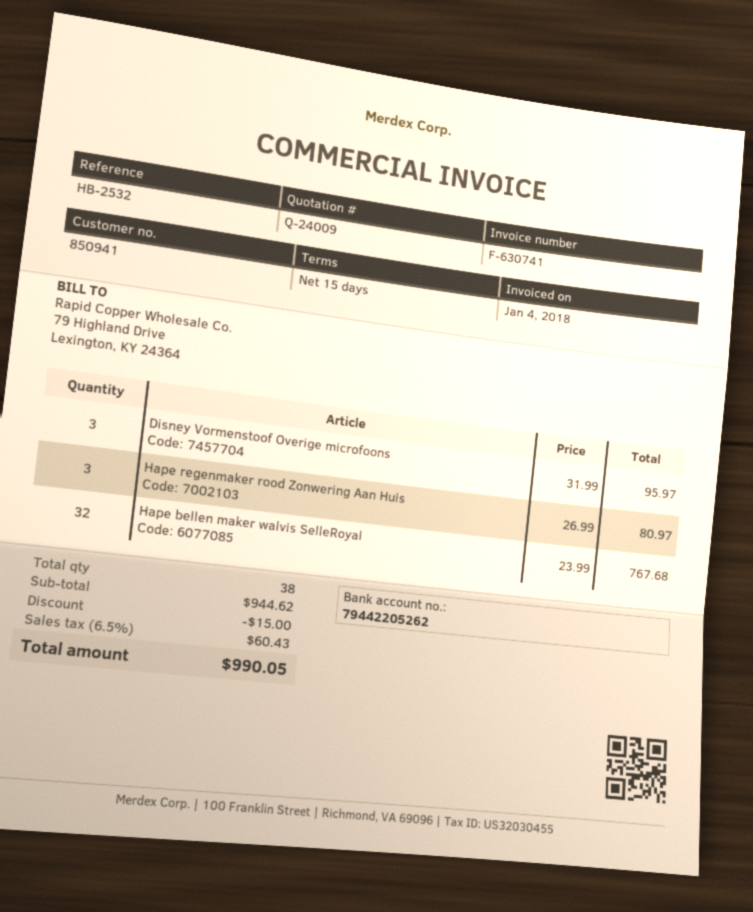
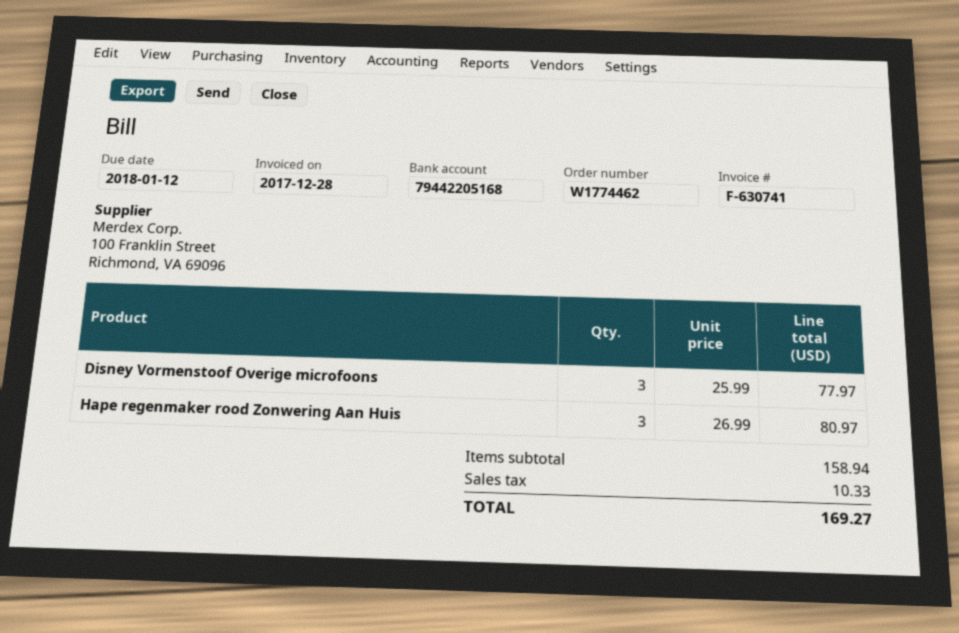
invoice date: 2018-01-04 -> 2017-12-28
bank account: 79442205262 -> 79442205168
Disney Vormenstoof Overige microfoons: 3 x 31.99 = 95.97 -> 3 x 25.99 = 77.97
Hape bellen maker walvis SelleRoyal: 32 x 23.99 = 767.68 -> none
subtotal: 944.62 -> 158.94
discount: 15.00 -> none
tax: 60.43 -> 10.33
total: 990.05 -> 169.27

